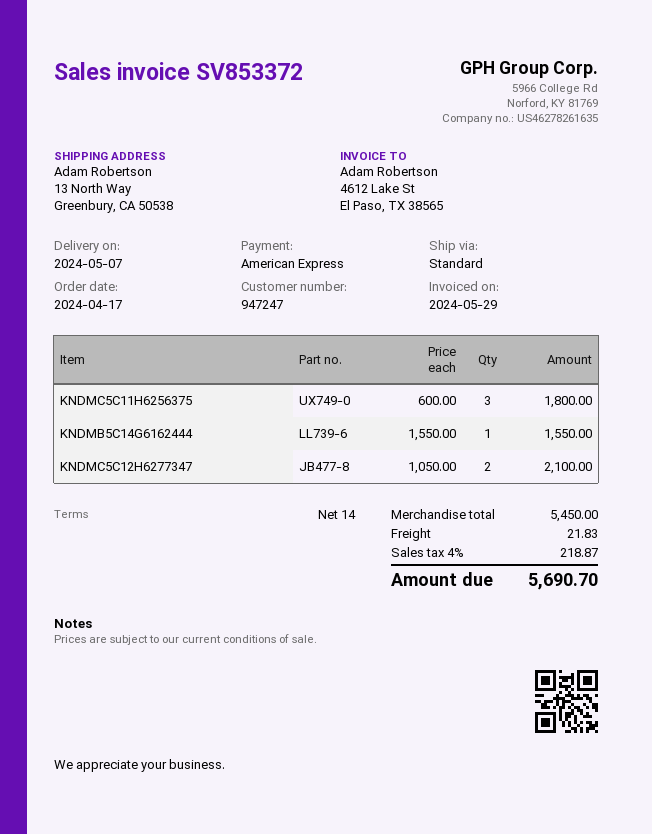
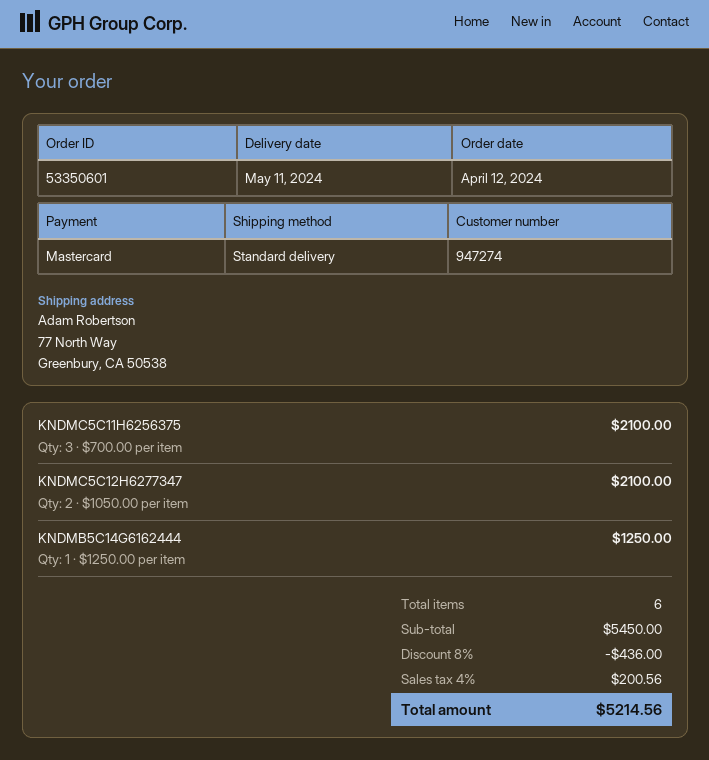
order date: 2024-04-17 -> 2024-04-12
delivery date: 2024-05-07 -> 2024-05-11
customer number: 947247 -> 947274
payment method: American Express -> Mastercard
ship to: 13 North Way, Greenbury, CA 50538 -> 77 North Way, Greenbury, CA 50538
KNDMC5C11H6256375: 3 x 600.00 = 1800.00 -> 3 x 700.00 = 2100.00
KNDMB5C14G6162444: 1 x 1550.00 = 1550.00 -> 1 x 1250.00 = 1250.00
discount: none -> 8% = 436.00
shipping: 21.83 -> none
tax: 4% = 218.87 -> 4% = 200.56
total: 5690.70 -> 5214.56

